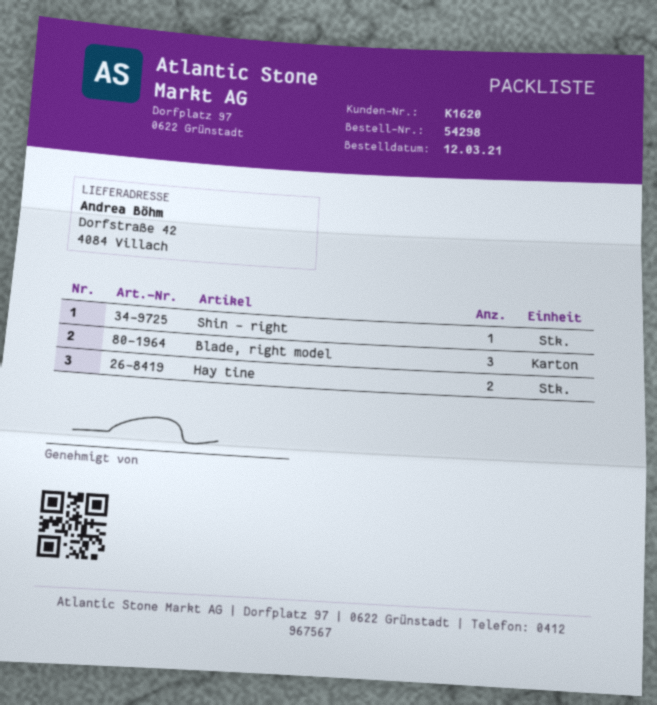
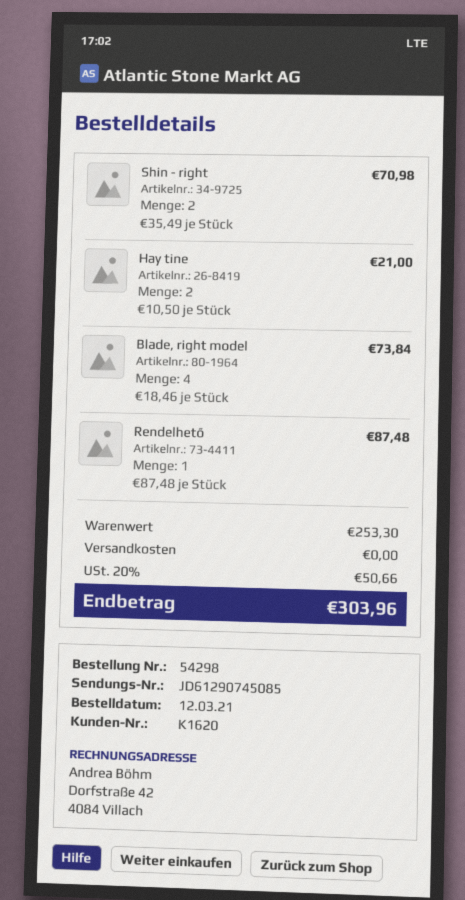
Shin - right: 1 -> 2
Blade, right model: 3 -> 4
Rendelhető: none -> 1

